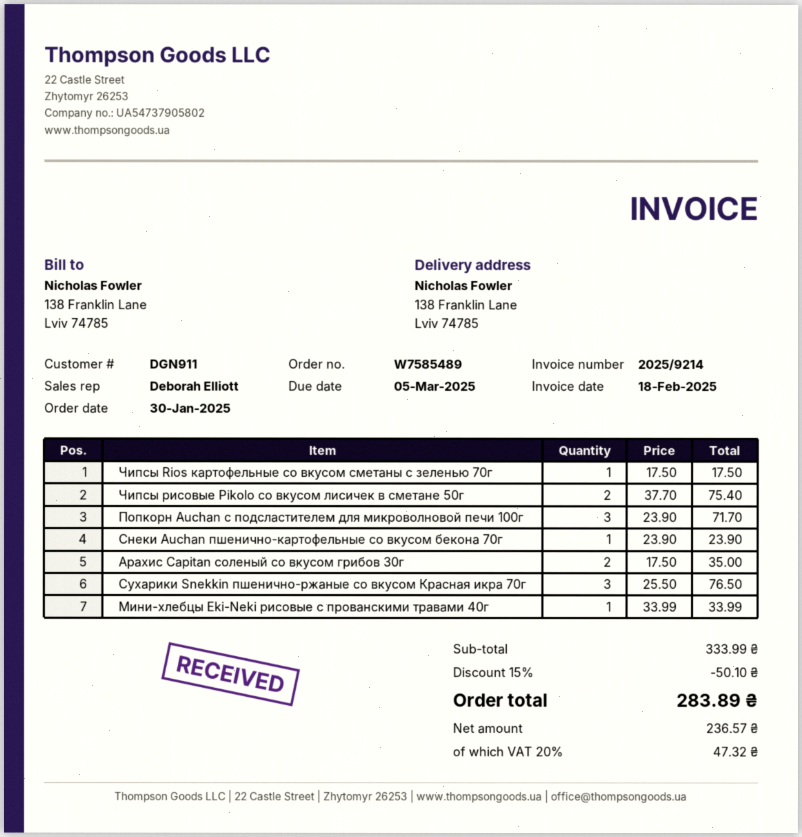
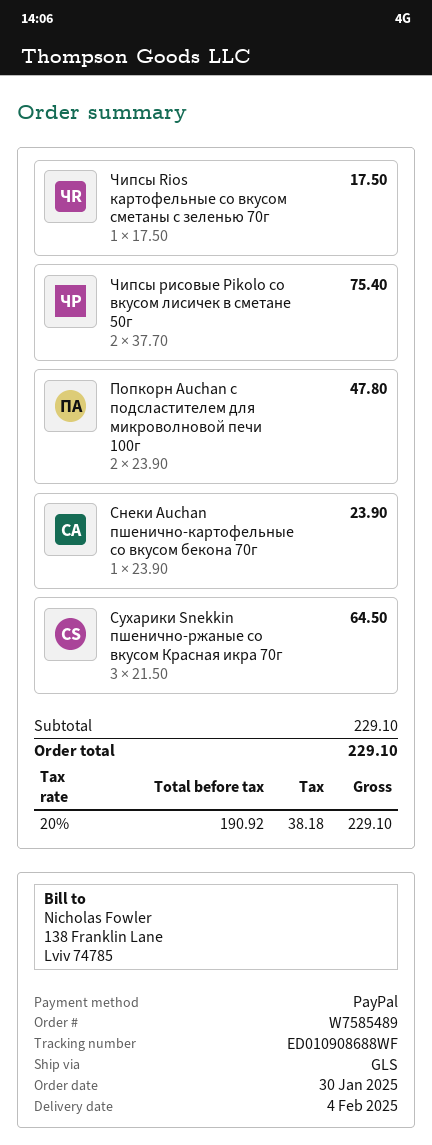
Попкорн Auchan с подсластителем для микроволновой печи 100г: 3 x 23.90 = 71.70 -> 2 x 23.90 = 47.80
Арахис Capitan соленый со вкусом грибов 30г: 2 x 17.50 = 35.00 -> none
Сухарики Snekkin пшенично-ржаные со вкусом Красная икра 70г: 3 x 25.50 = 76.50 -> 3 x 21.50 = 64.50
Мини-хлебцы Eki-Neki рисовые с прованскими травами 40г: 1 x 33.99 = 33.99 -> none
subtotal: 333.99 -> 229.10
discount: 15% = 50.10 -> none
net: 236.57 -> 190.92
tax: 20% = 47.32 -> 20% = 38.18
total: 283.89 -> 229.10

